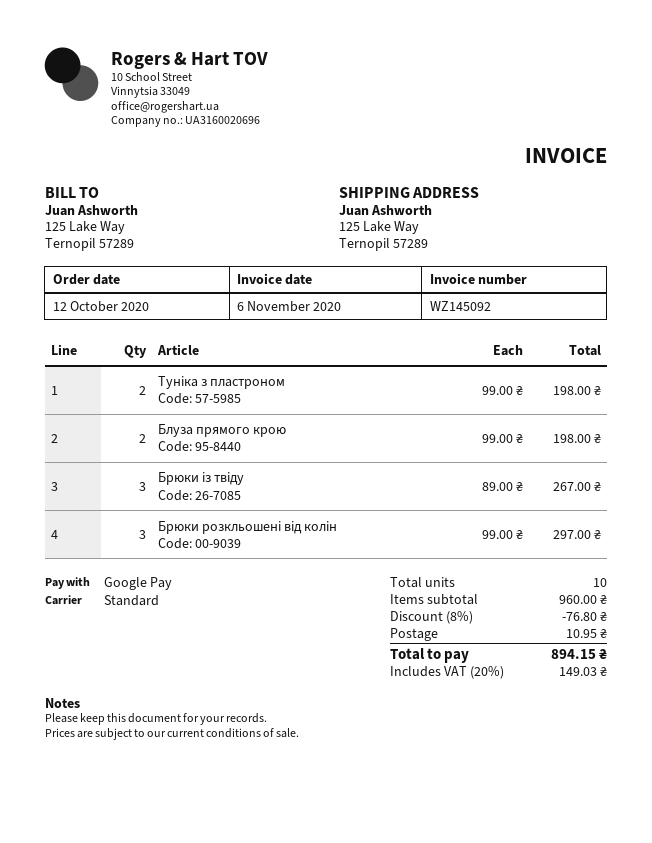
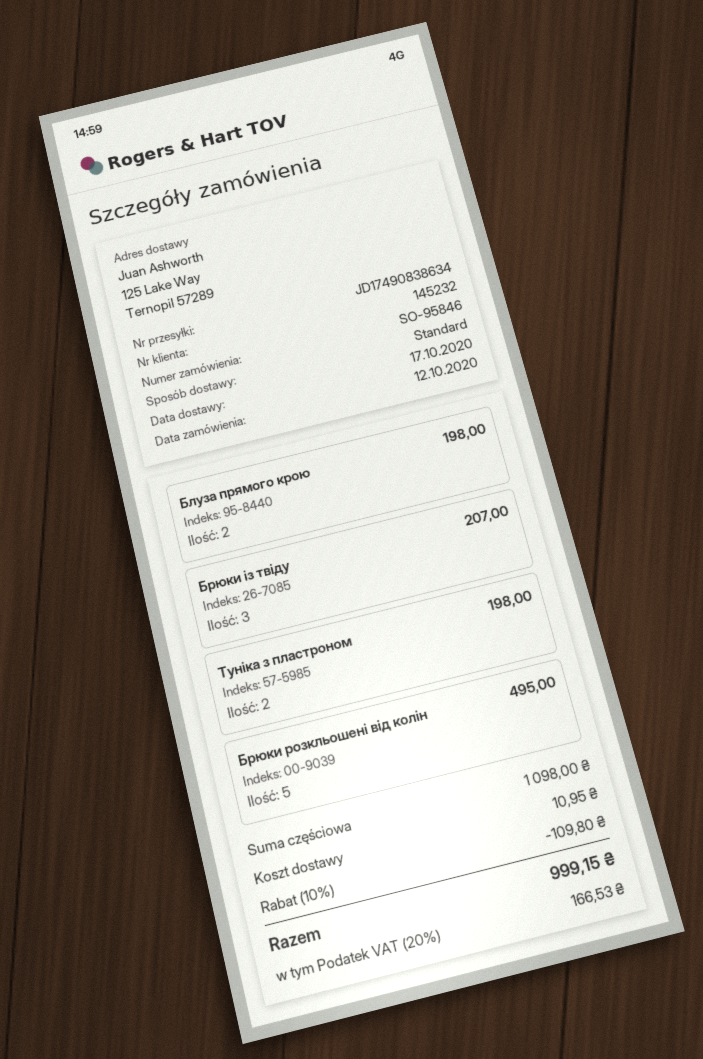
Брюки із твіду: 3 for 267.00 -> 3 for 207.00
Брюки розкльошені від колін: 3 for 297.00 -> 5 for 495.00
subtotal: 960.00 -> 1098.00
discount: 8% = 76.80 -> 10% = 109.80
tax: 20% = 149.03 -> 20% = 166.53
total: 894.15 -> 999.15

